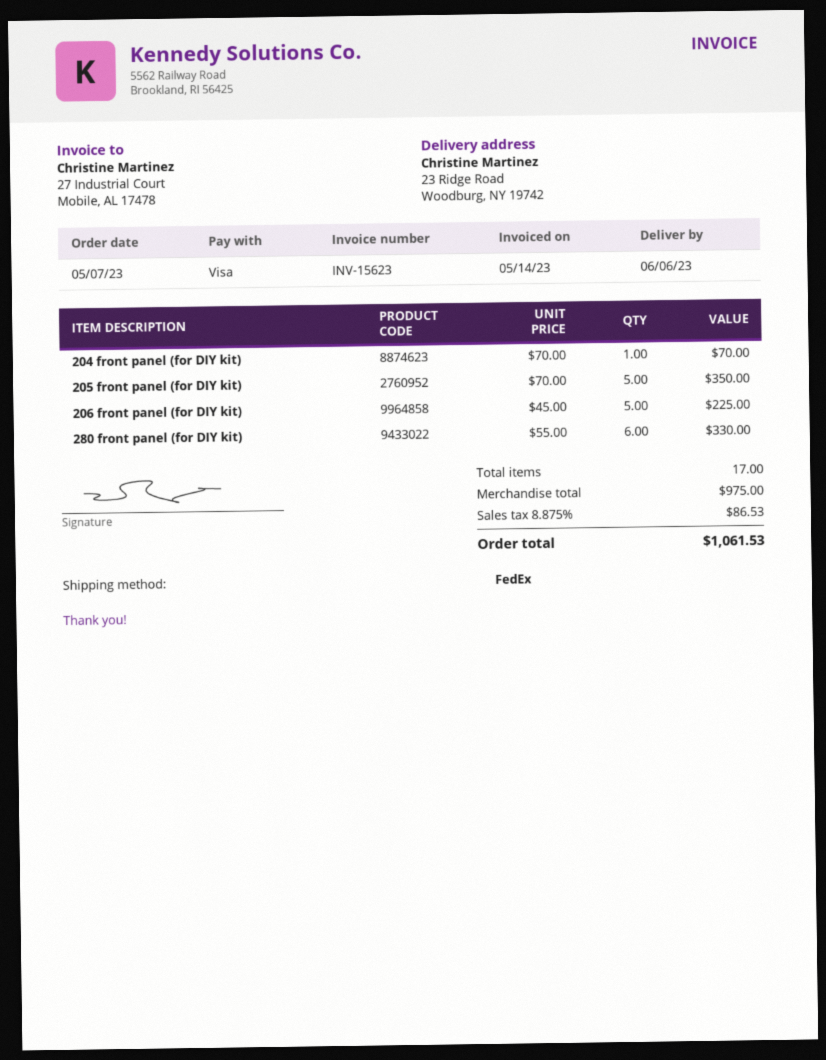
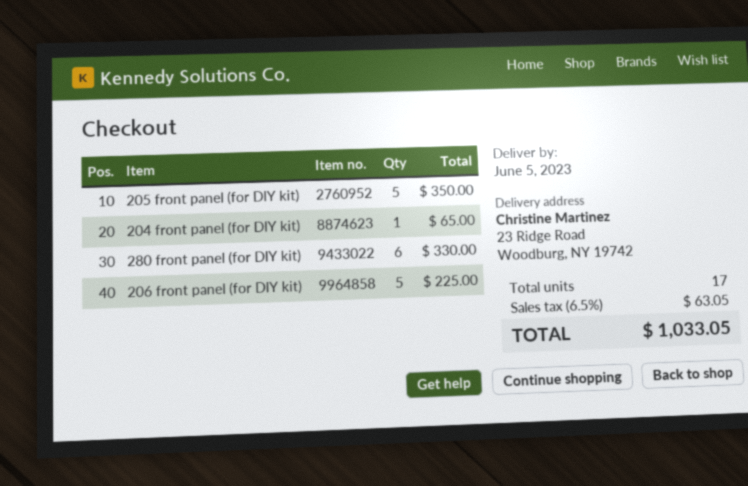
delivery date: 2023-06-06 -> 2023-06-05
204 front panel (for DIY kit): 1 for 70.00 -> 1 for 65.00
tax: 8.875% = 86.53 -> 6.5% = 63.05
total: 1061.53 -> 1033.05

